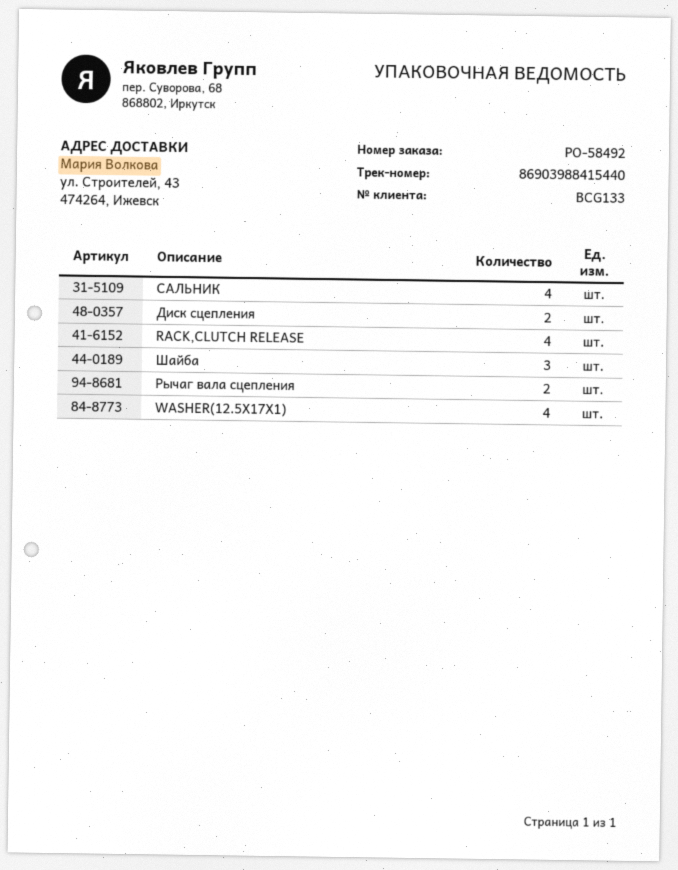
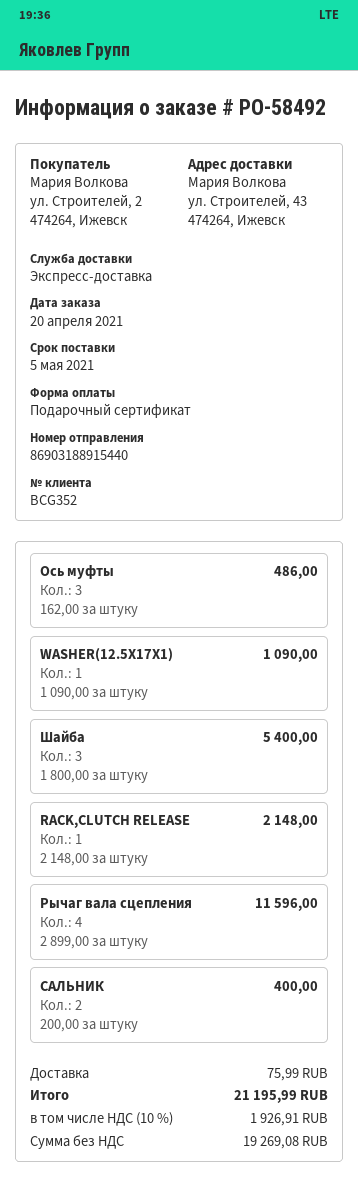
customer number: BCG133 -> BCG352
tracking number: 86903988415440 -> 86903188915440
САЛЬНИК: 4 -> 2
Диск сцепления: 2 -> none
RACK,CLUTCH RELEASE: 4 -> 1
Рычаг вала сцепления: 2 -> 4
WASHER(12.5X17X1): 4 -> 1
Ось муфты: none -> 3

